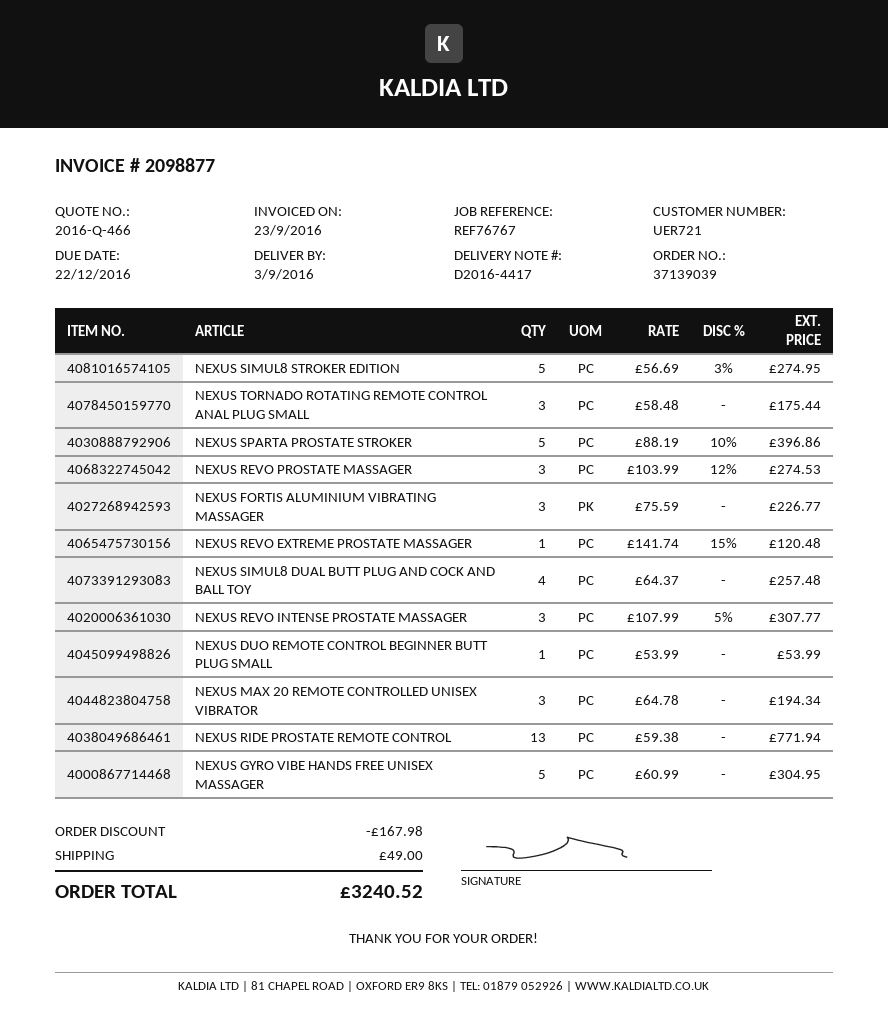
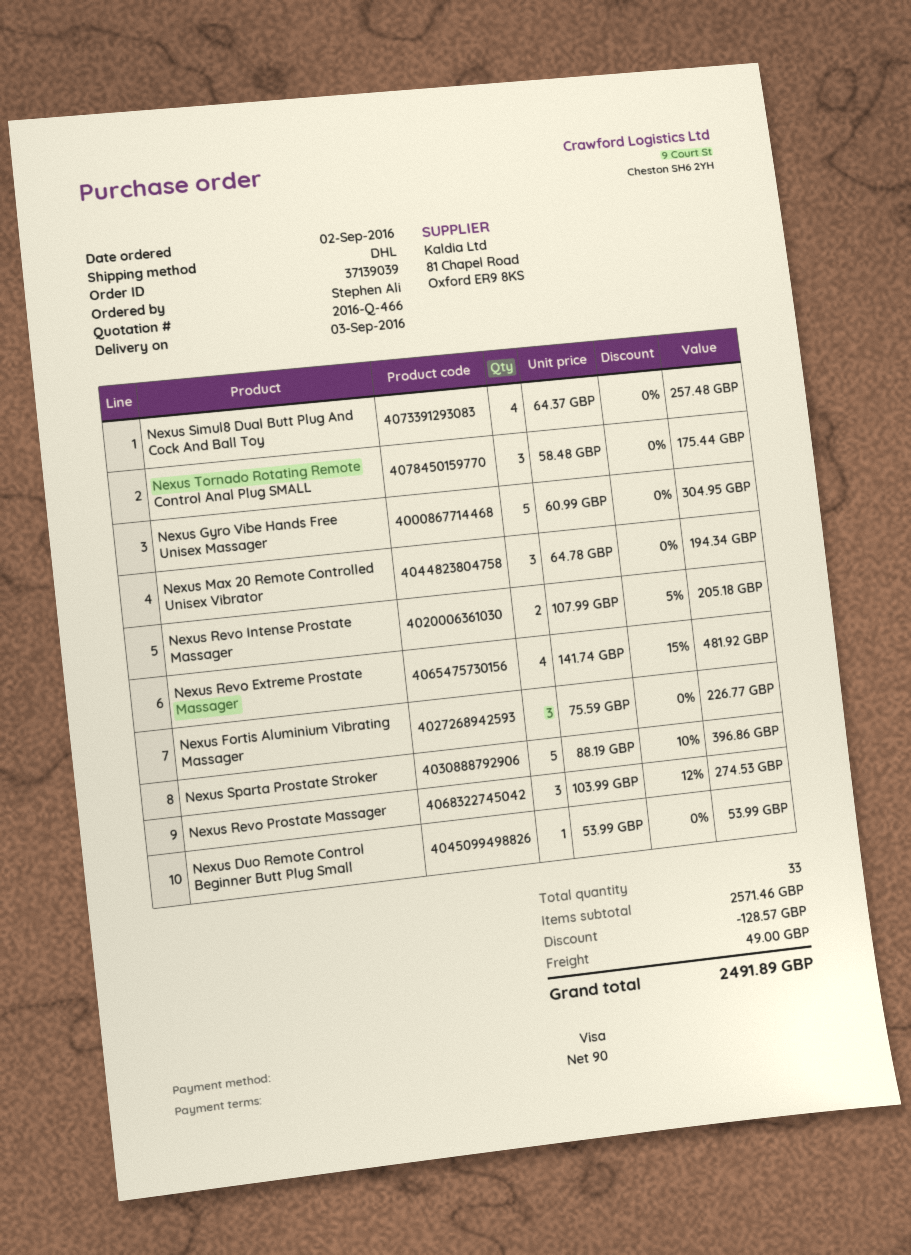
NEXUS SIMUL8 STROKER EDITION: 5 x 56.69 - 3% = 274.95 -> none
NEXUS REVO EXTREME PROSTATE MASSAGER: 1 x 141.74 - 15% = 120.48 -> 4 x 141.74 - 15% = 481.92
NEXUS REVO INTENSE PROSTATE MASSAGER: 3 x 107.99 - 5% = 307.77 -> 2 x 107.99 - 5% = 205.18
NEXUS RIDE PROSTATE REMOTE CONTROL: 13 x 59.38 = 771.94 -> none
discount: 167.98 -> 128.57
total: 3240.52 -> 2491.89

